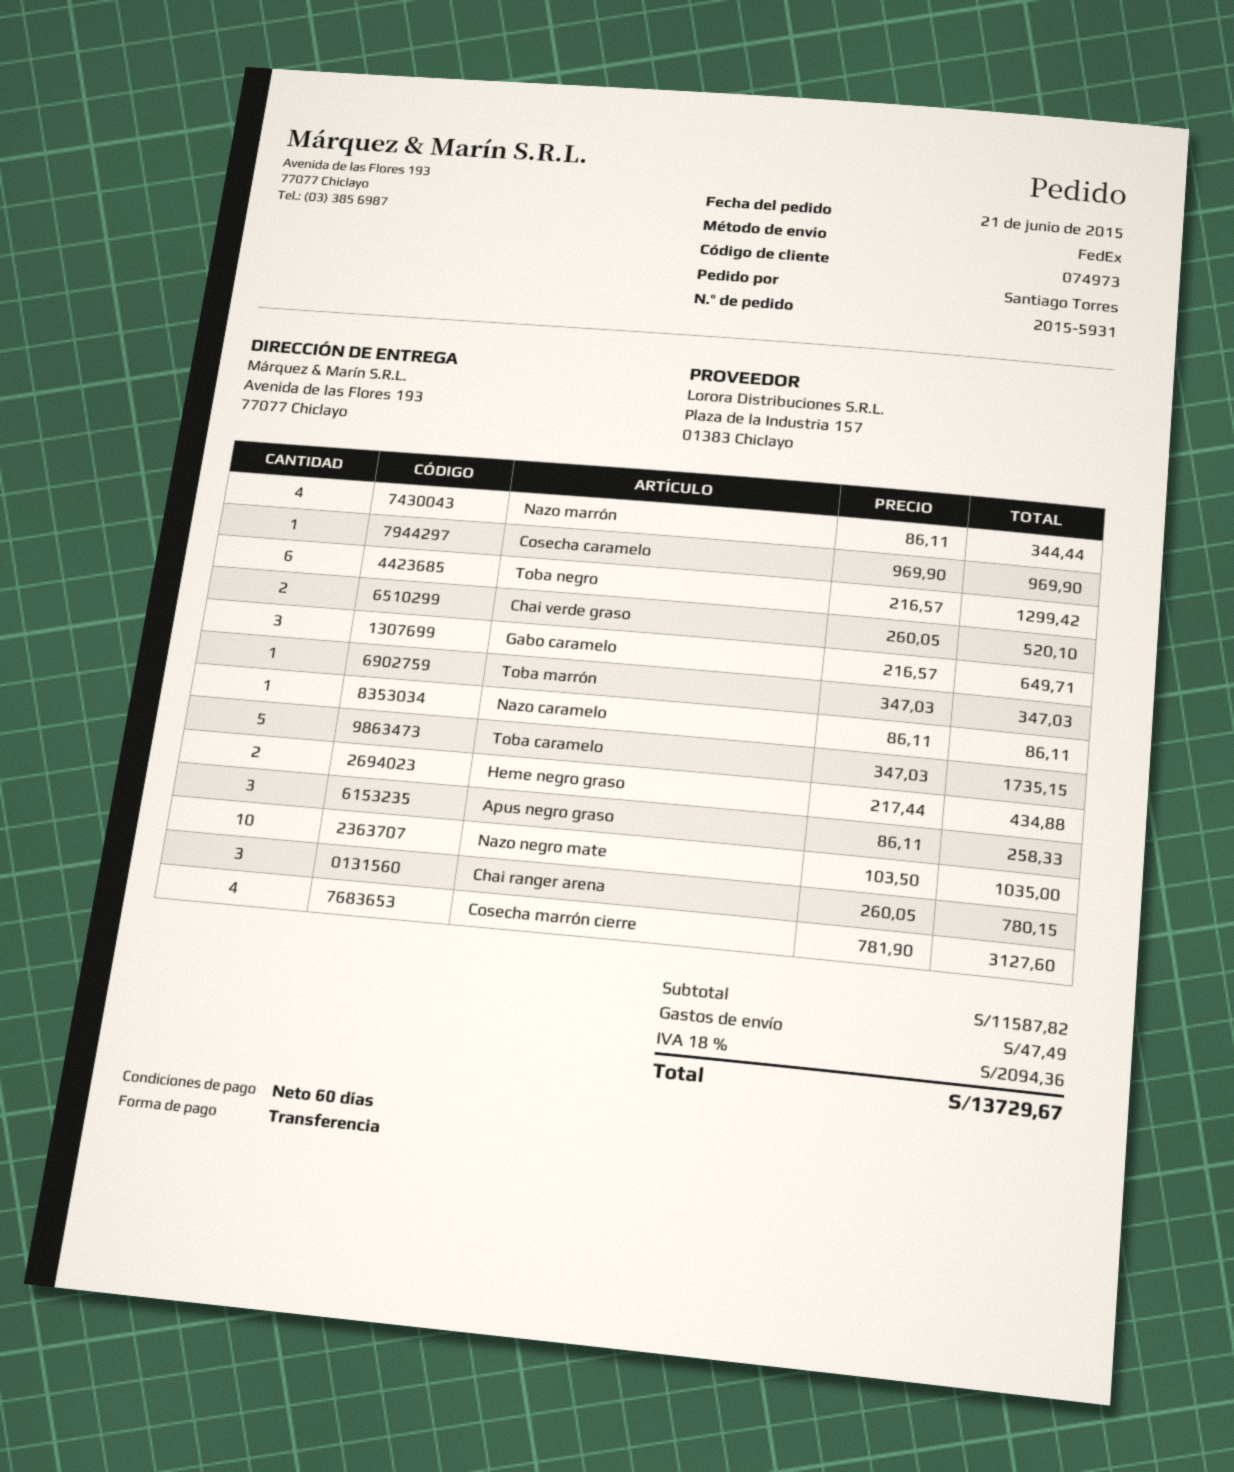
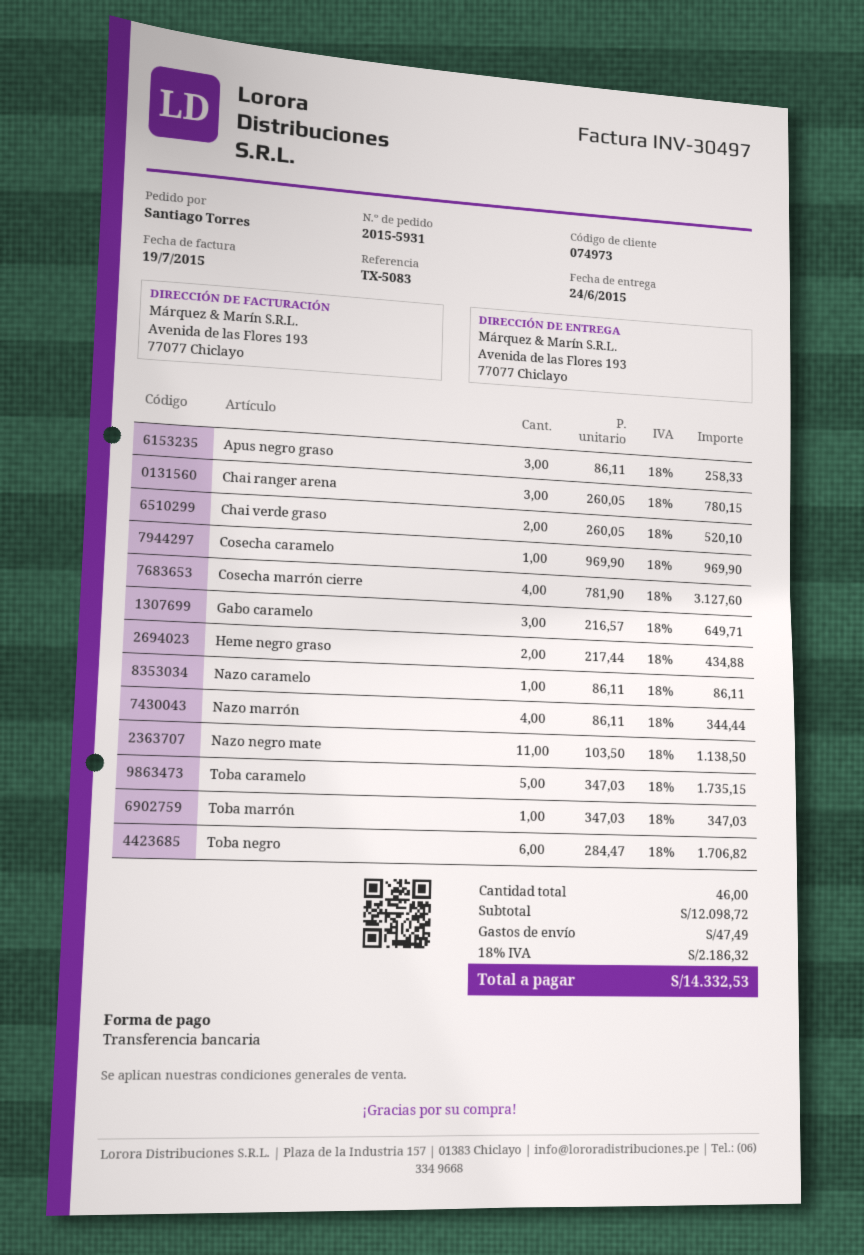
Toba negro: 6 x 216.57 = 1299.42 -> 6 x 284.47 = 1706.82
Nazo negro mate: 10 x 103.50 = 1035.00 -> 11 x 103.50 = 1138.50
subtotal: 11587.82 -> 12098.72
tax: 18% = 2094.36 -> 18% = 2186.32
total: 13729.67 -> 14332.53

